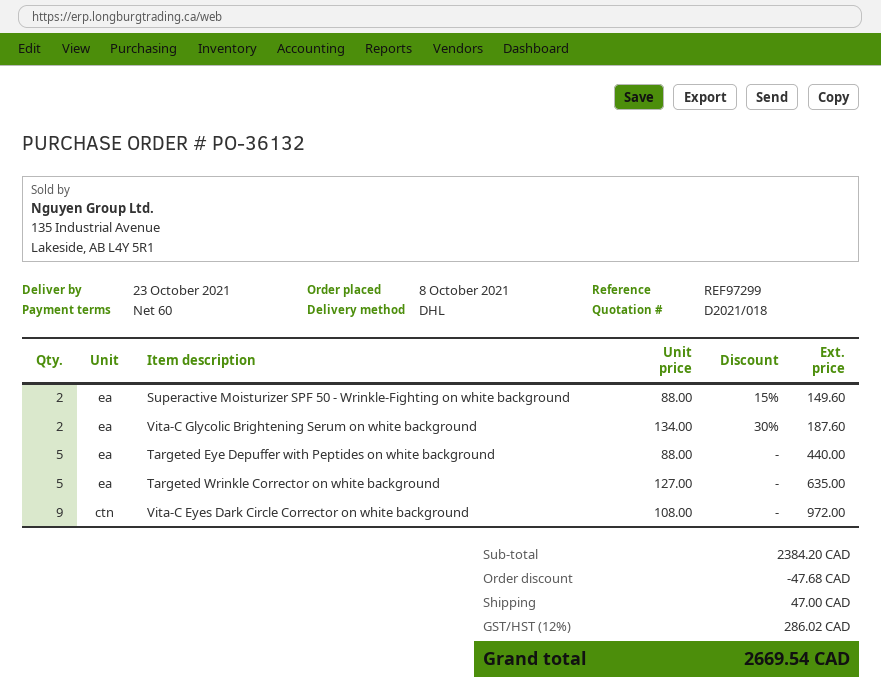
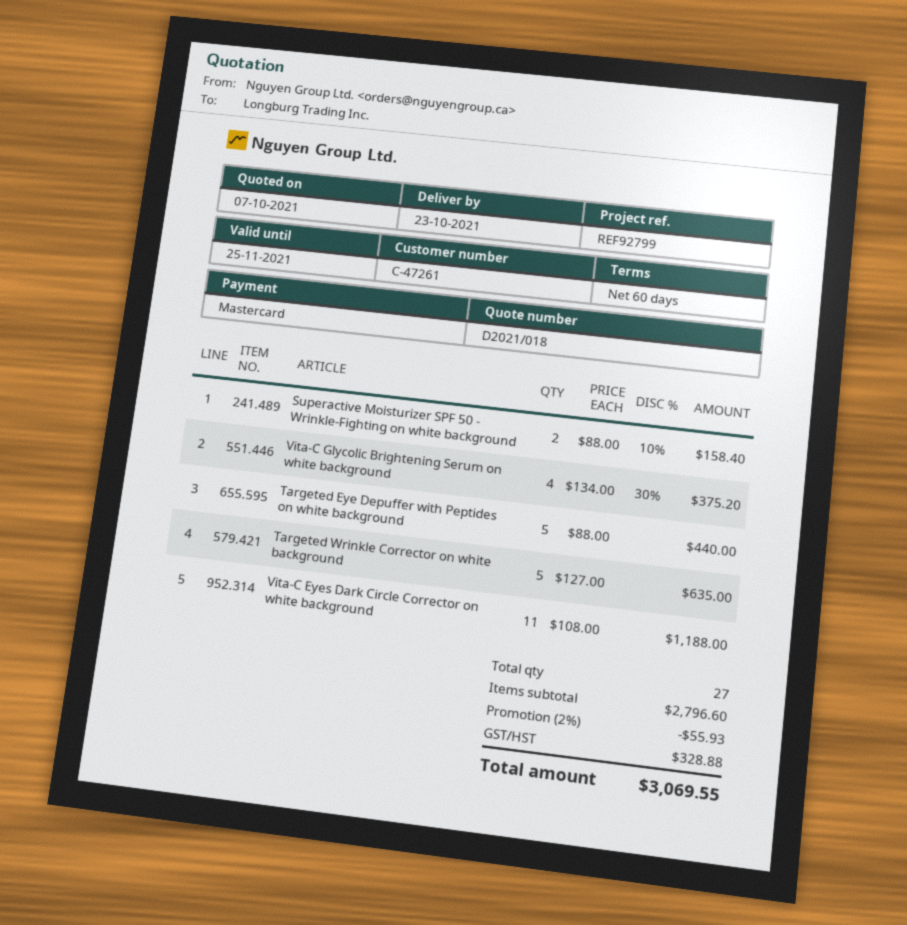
reference: REF97299 -> REF92799
Superactive Moisturizer SPF 50 - Wrinkle-Fighting on white background: 2 x 88.00 - 15% = 149.60 -> 2 x 88.00 - 10% = 158.40
Vita-C Glycolic Brightening Serum on white background: 2 x 134.00 - 30% = 187.60 -> 4 x 134.00 - 30% = 375.20
Vita-C Eyes Dark Circle Corrector on white background: 9 x 108.00 = 972.00 -> 11 x 108.00 = 1188.00
subtotal: 2384.20 -> 2796.60
discount: 47.68 -> 55.93
shipping: 47.00 -> none
tax: 286.02 -> 328.88
total: 2669.54 -> 3069.55

